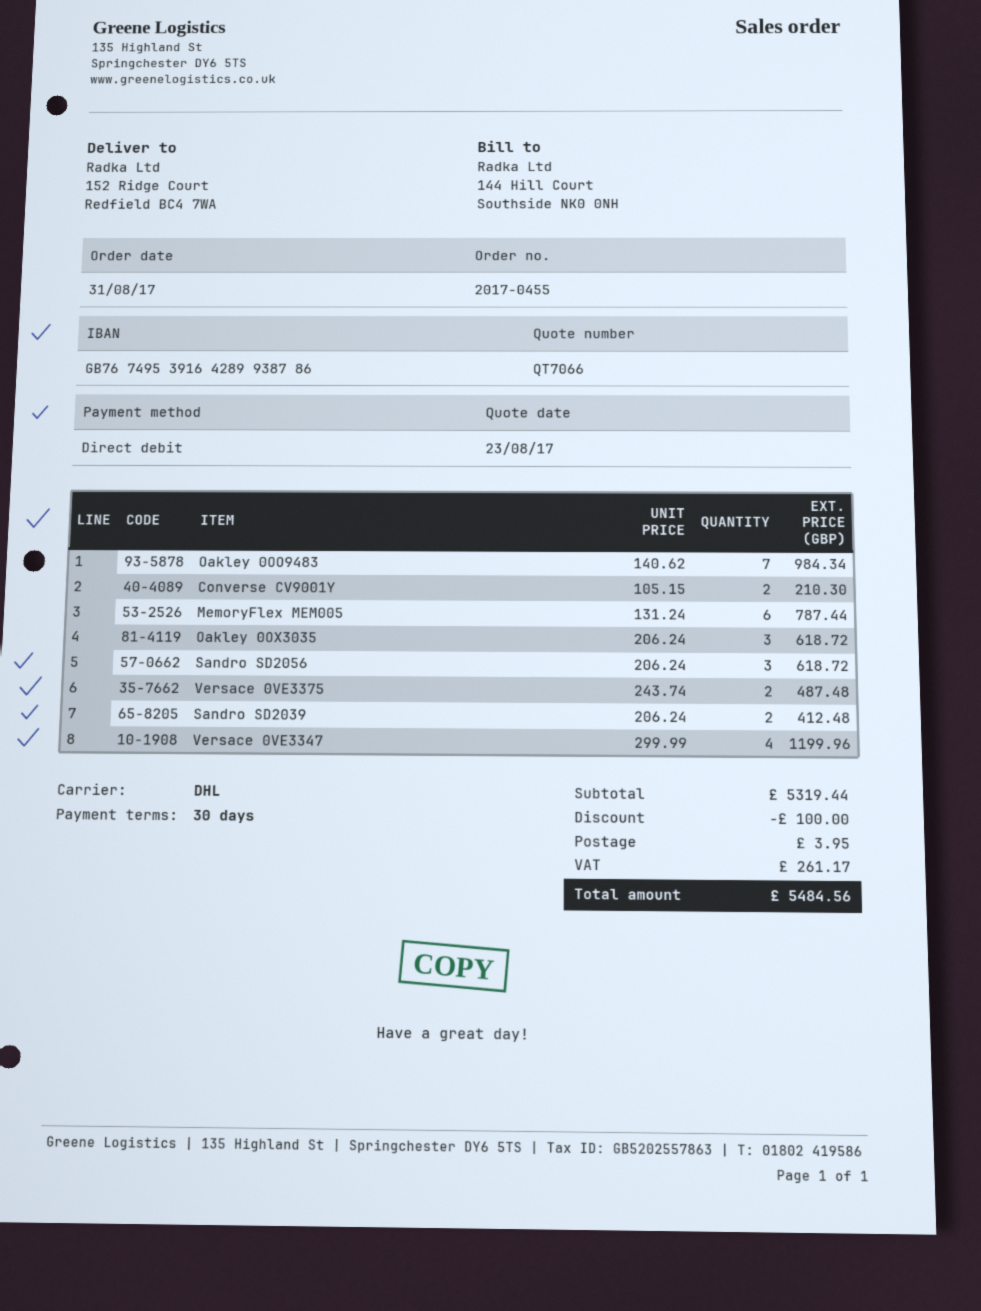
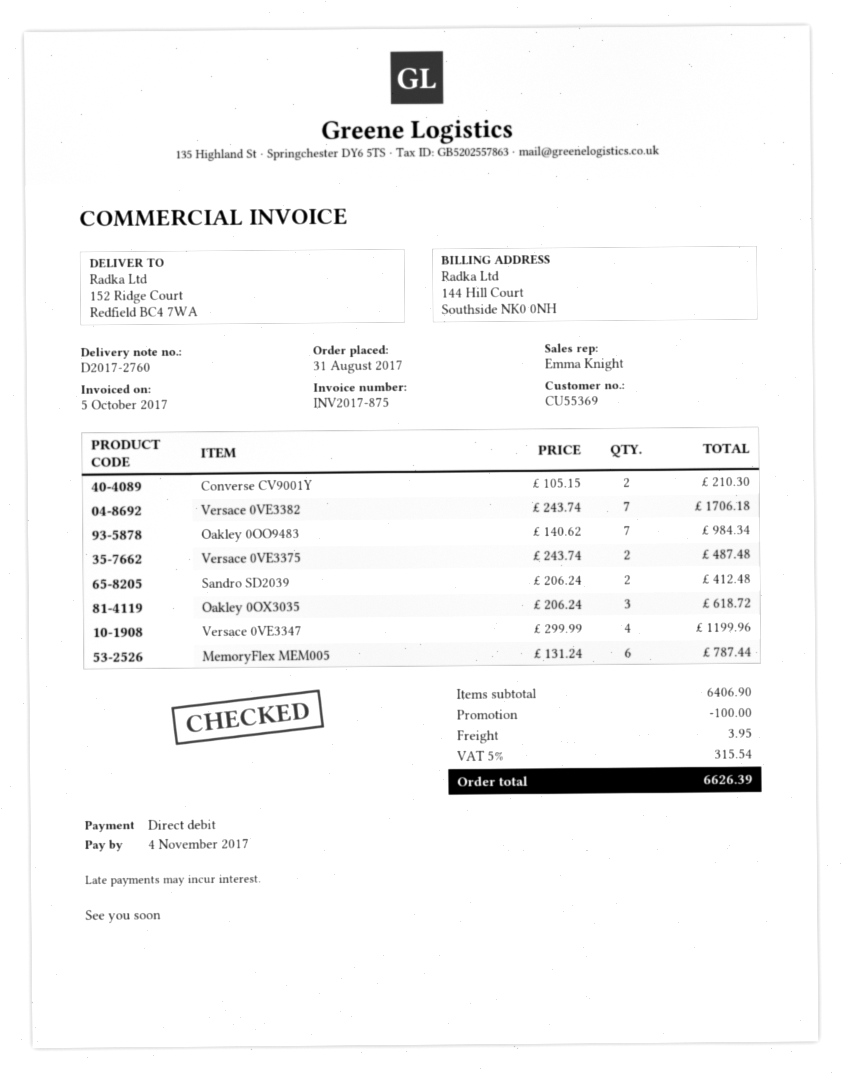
Sandro SD2056: 3 x 206.24 = 618.72 -> none
Versace 0VE3382: none -> 7 x 243.74 = 1706.18
subtotal: 5319.44 -> 6406.90
tax: 261.17 -> 315.54
total: 5484.56 -> 6626.39

